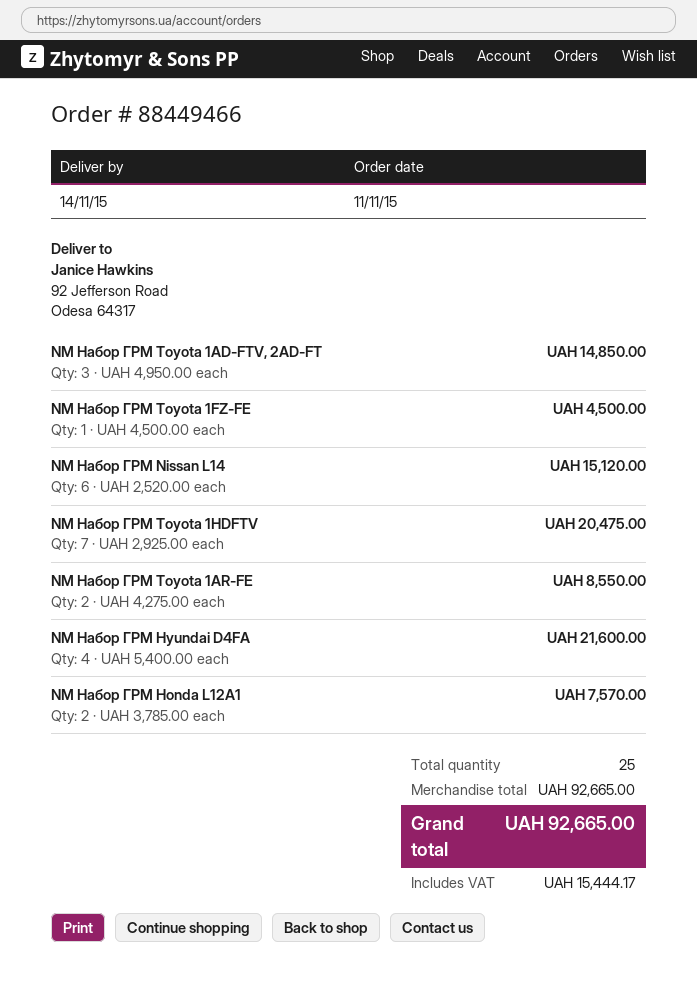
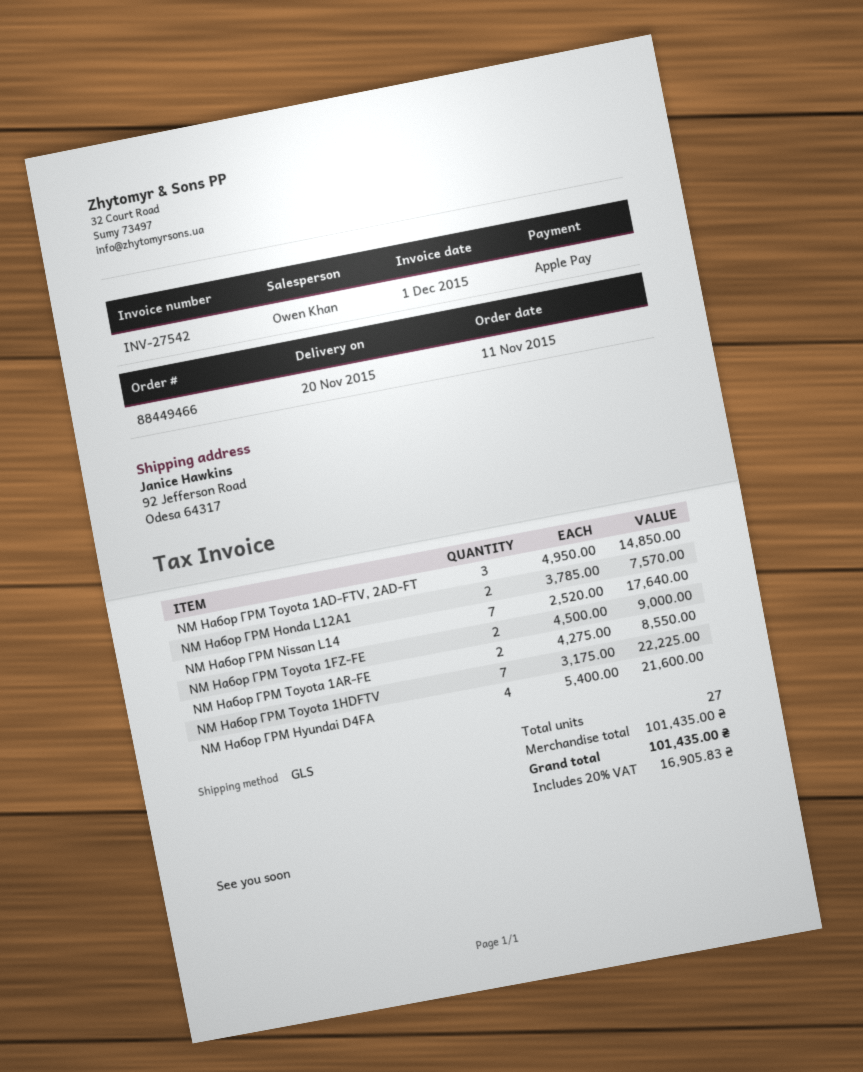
delivery date: 2015-11-14 -> 2015-11-20
NM Набор ГРМ Toyota 1FZ-FE: 1 x 4500.00 = 4500.00 -> 2 x 4500.00 = 9000.00
NM Набор ГРМ Nissan L14: 6 x 2520.00 = 15120.00 -> 7 x 2520.00 = 17640.00
NM Набор ГРМ Toyota 1HDFTV: 7 x 2925.00 = 20475.00 -> 7 x 3175.00 = 22225.00
total quantity: 25 -> 27
subtotal: 92665.00 -> 101435.00
tax: 15444.17 -> 16905.83
total: 92665.00 -> 101435.00

